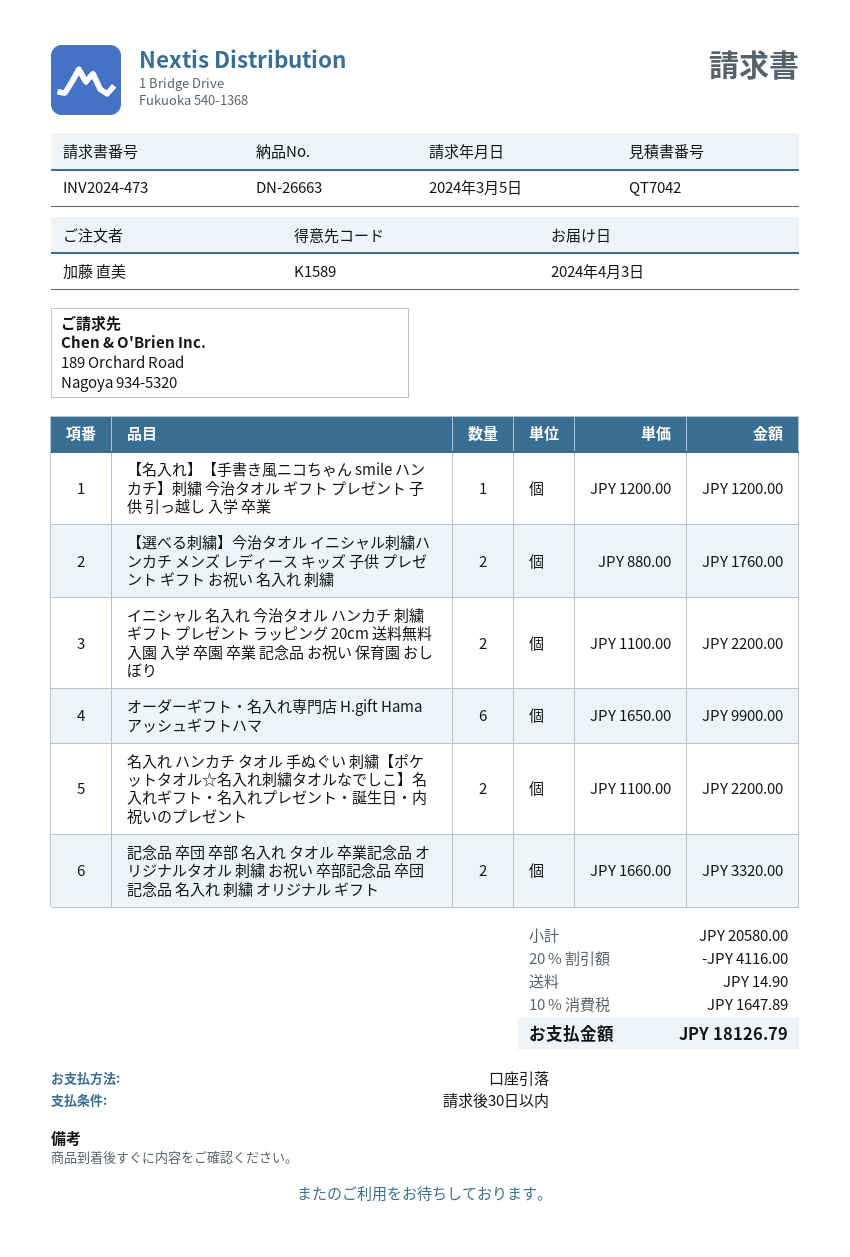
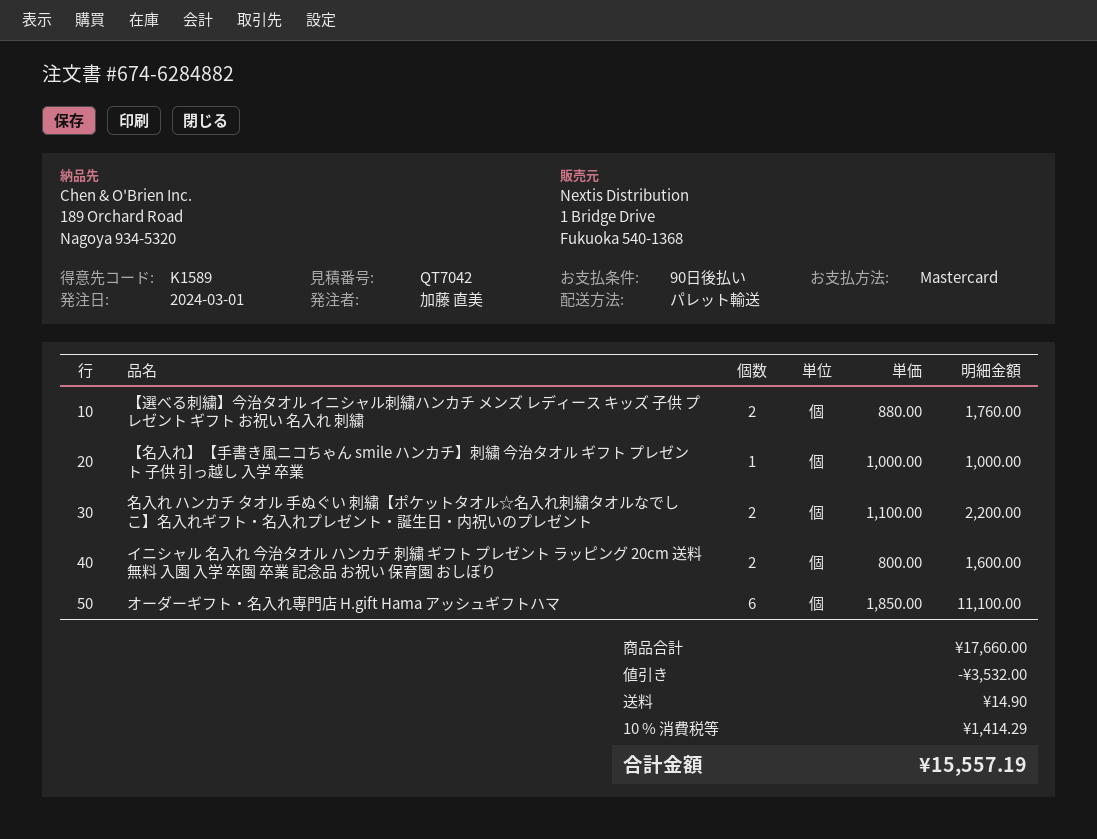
payment terms: 30 days -> 90 days
payment method: direct debit -> Mastercard
【名入れ】【手書き風ニコちゃん smile ハンカチ】刺繍 今治タオル ギフト プレゼント 子供 引っ越し 入学 卒業: 1 x 1200.00 = 1200.00 -> 1 x 1000.00 = 1000.00
イニシャル 名入れ 今治タオル ハンカチ 刺繍 ギフト プレゼント ラッピング 20cm 送料無料 入園 入学 卒園 卒業 記念品 お祝い 保育園 おしぼり: 2 x 1100.00 = 2200.00 -> 2 x 800.00 = 1600.00
オーダーギフト・名入れ専門店 H.gift Hama アッシュギフトハマ: 6 x 1650.00 = 9900.00 -> 6 x 1850.00 = 11100.00
記念品 卒団 卒部 名入れ タオル 卒業記念品 オリジナルタオル 刺繍 お祝い 卒部記念品 卒団記念品 名入れ 刺繍 オリジナル ギフト: 2 x 1660.00 = 3320.00 -> none
subtotal: 20580.00 -> 17660.00
discount: 4116.00 -> 3532.00
tax: 10% = 1647.89 -> 10% = 1414.29
total: 18126.79 -> 15557.19

